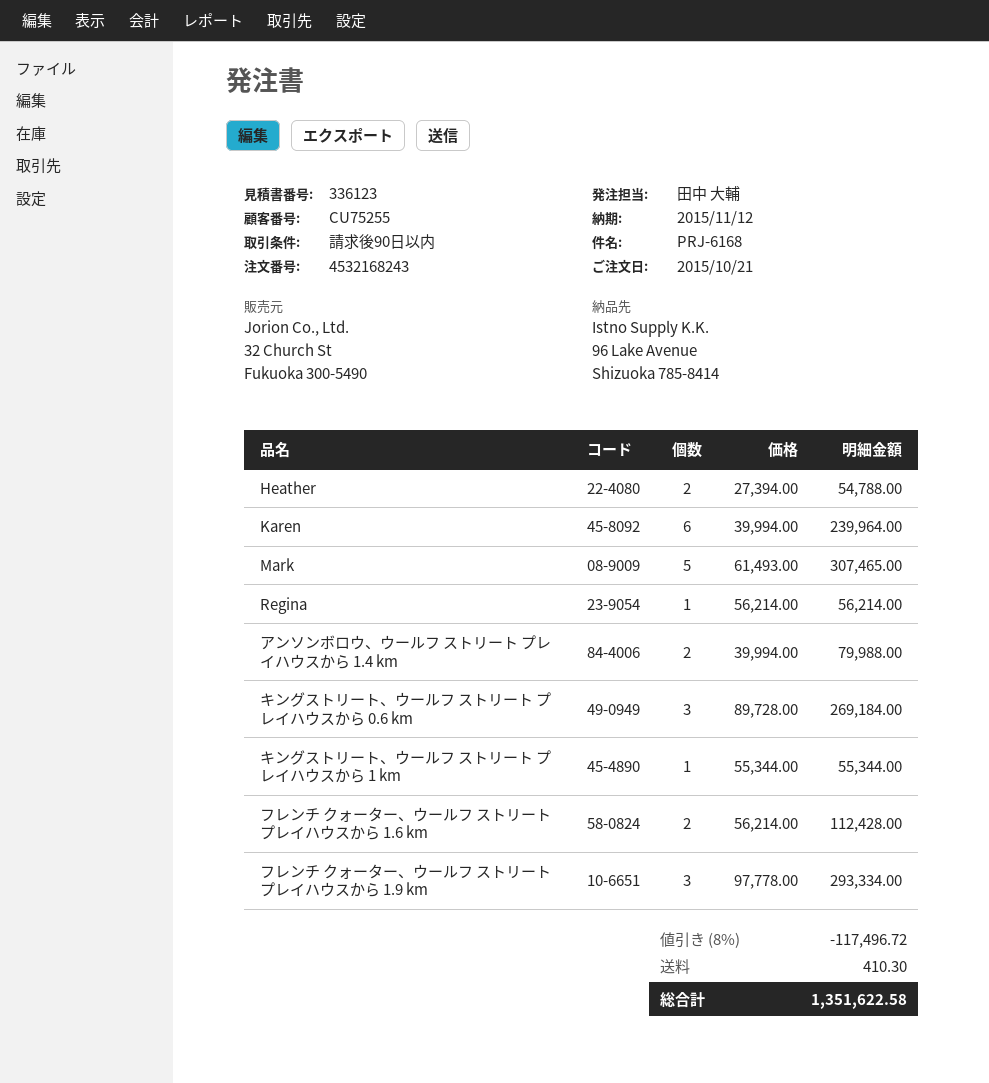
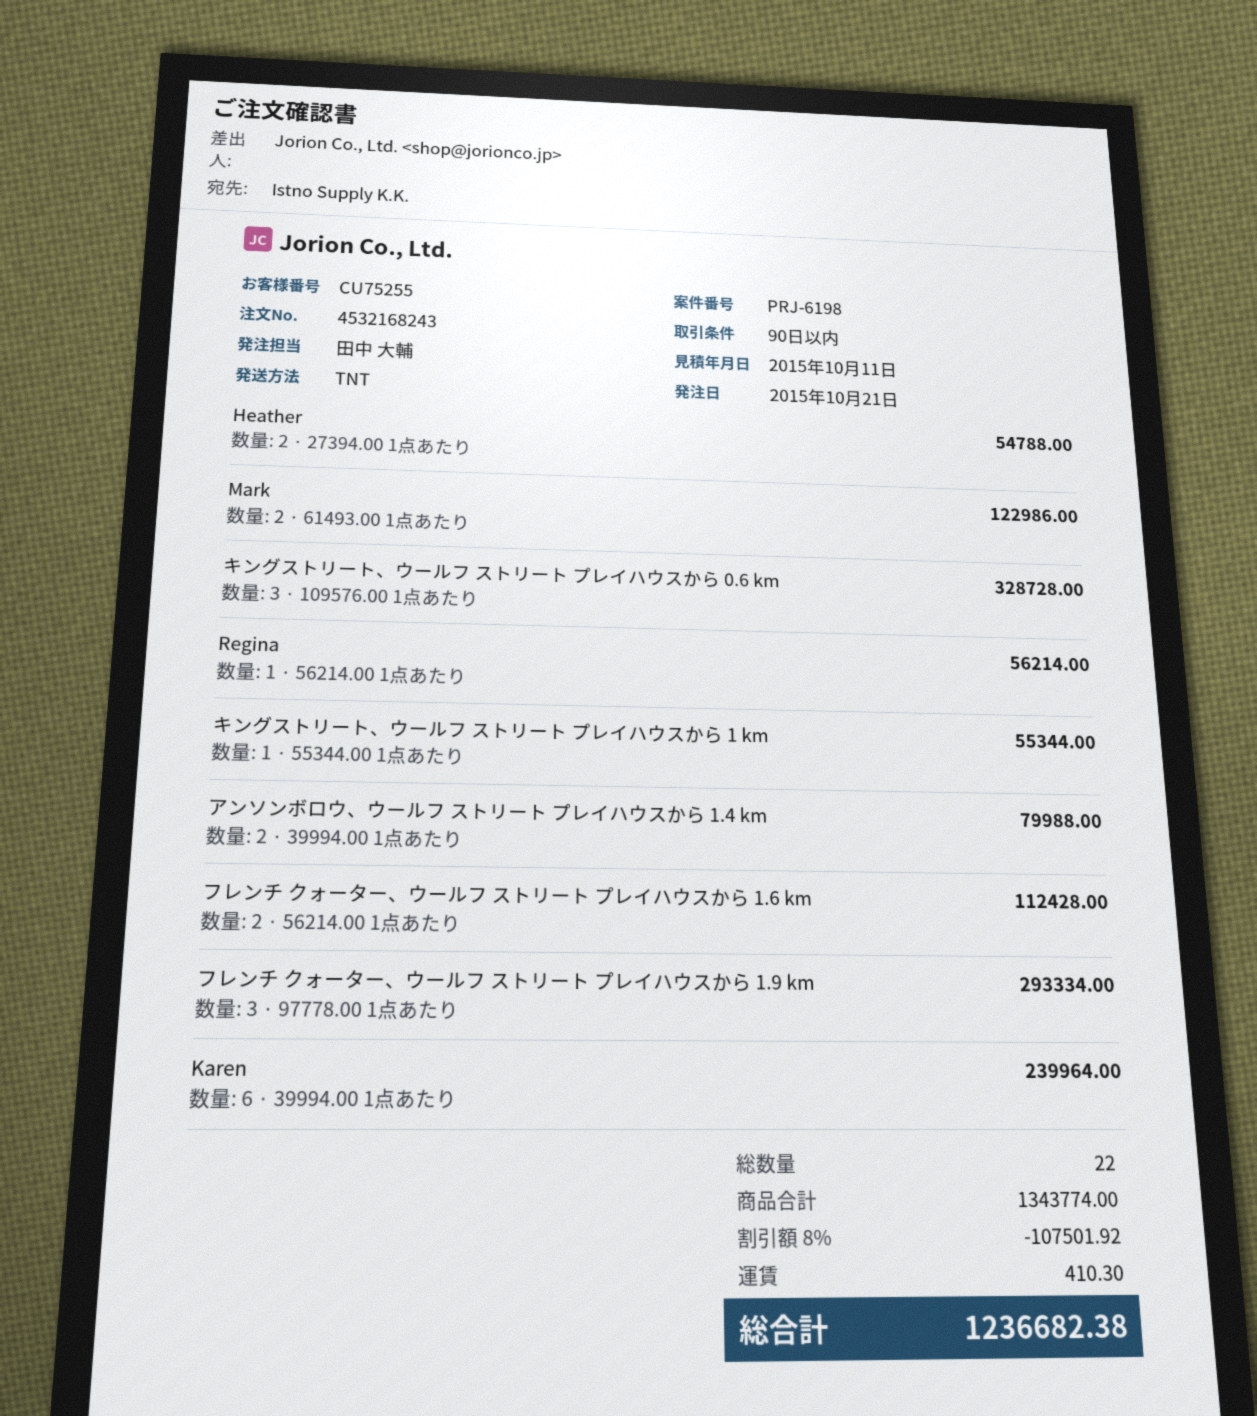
reference: PRJ-6168 -> PRJ-6198
Mark: 5 x 61493.00 = 307465.00 -> 2 x 61493.00 = 122986.00
キングストリート、ウールフ ストリート プレイハウスから 0.6 km: 3 x 89728.00 = 269184.00 -> 3 x 109576.00 = 328728.00
discount: 8% = 117496.72 -> 8% = 107501.92
total: 1351622.58 -> 1236682.38

